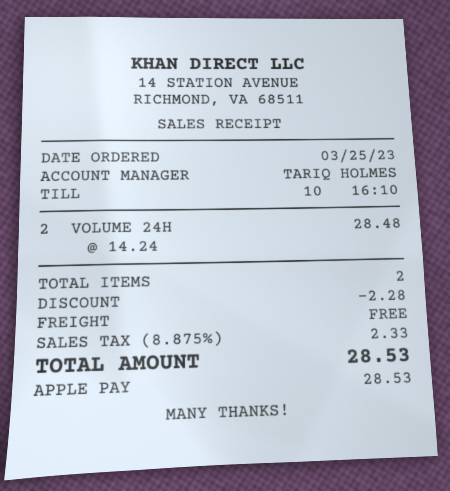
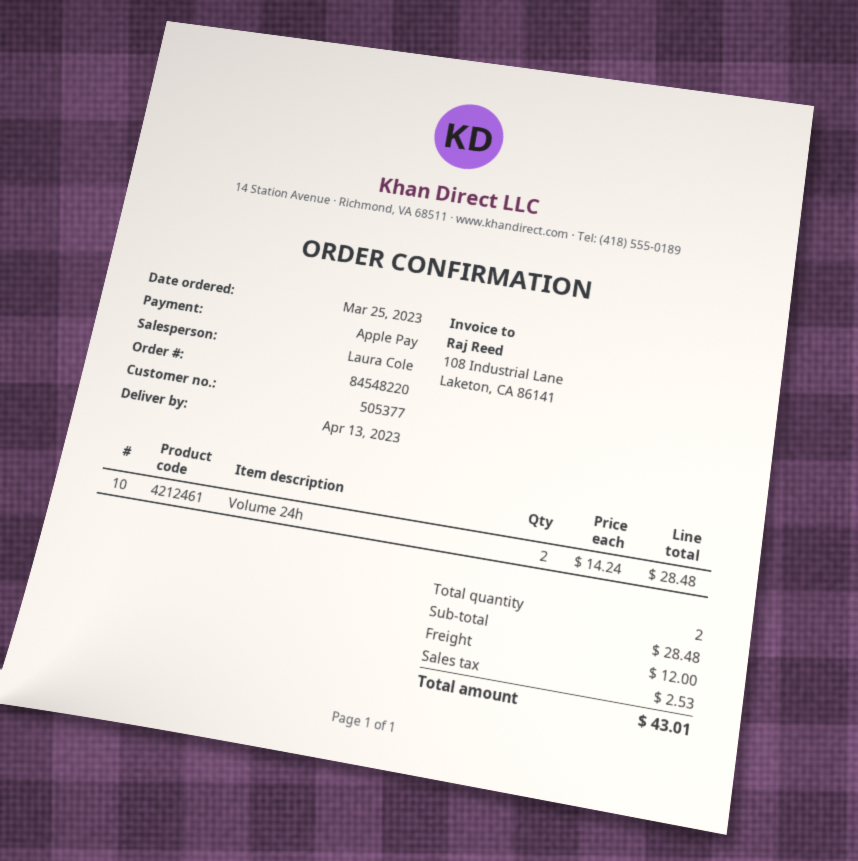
sales rep: TARIQ HOLMES -> Laura Cole
discount: 2.28 -> none
shipping: 0.00 -> 12.00
tax: 2.33 -> 2.53
total: 28.53 -> 43.01

